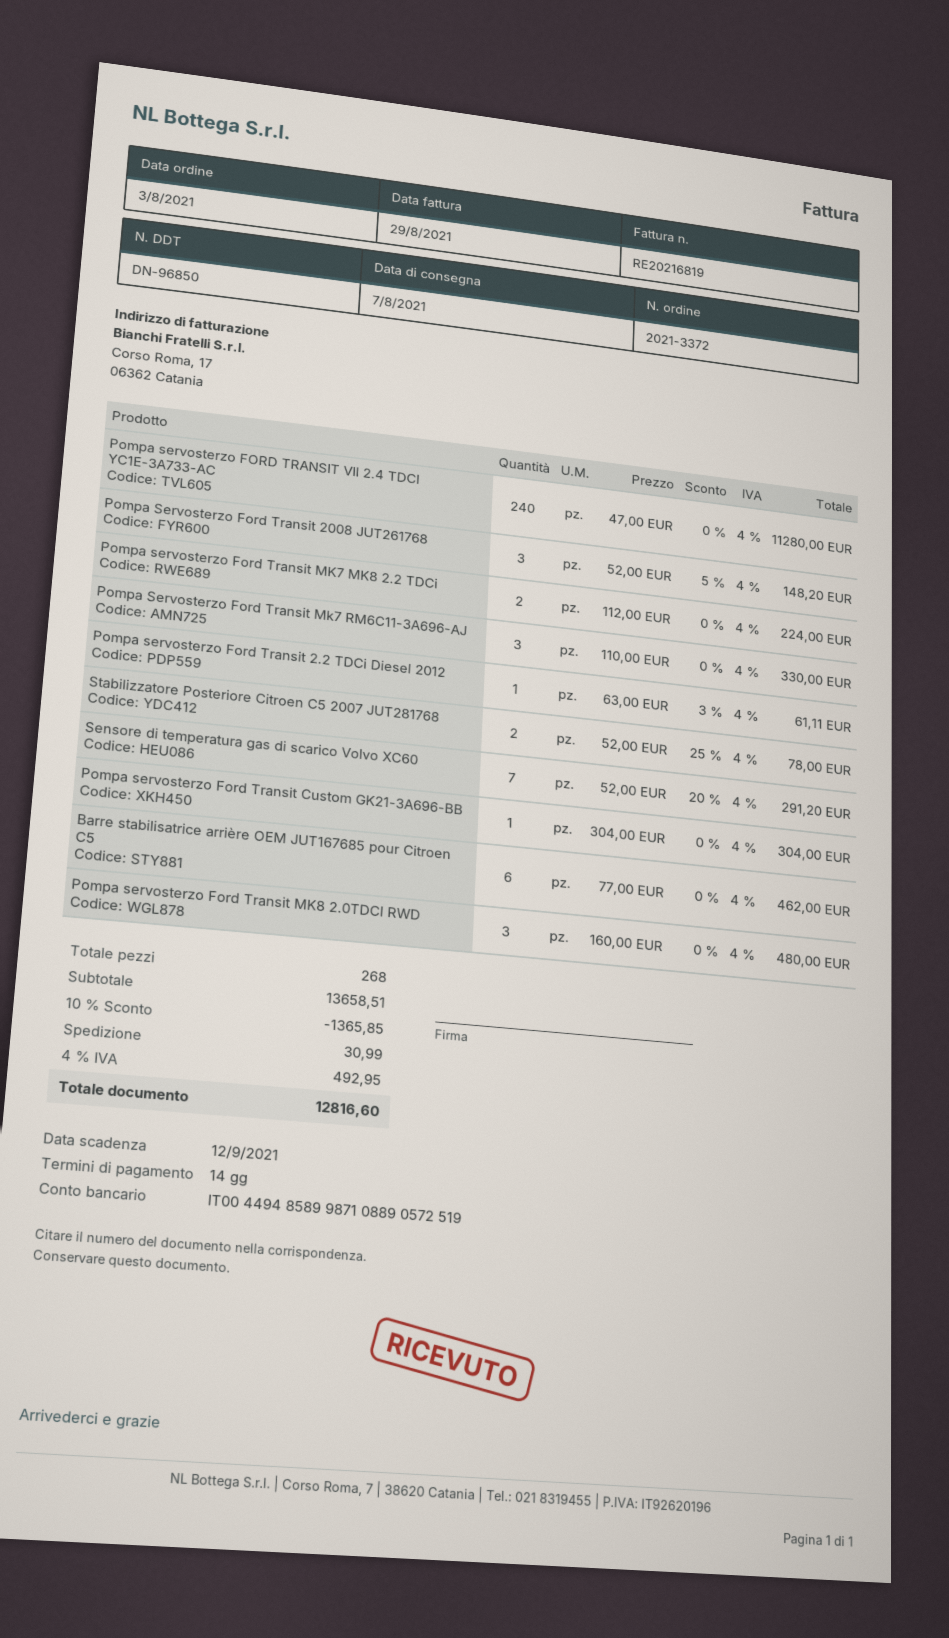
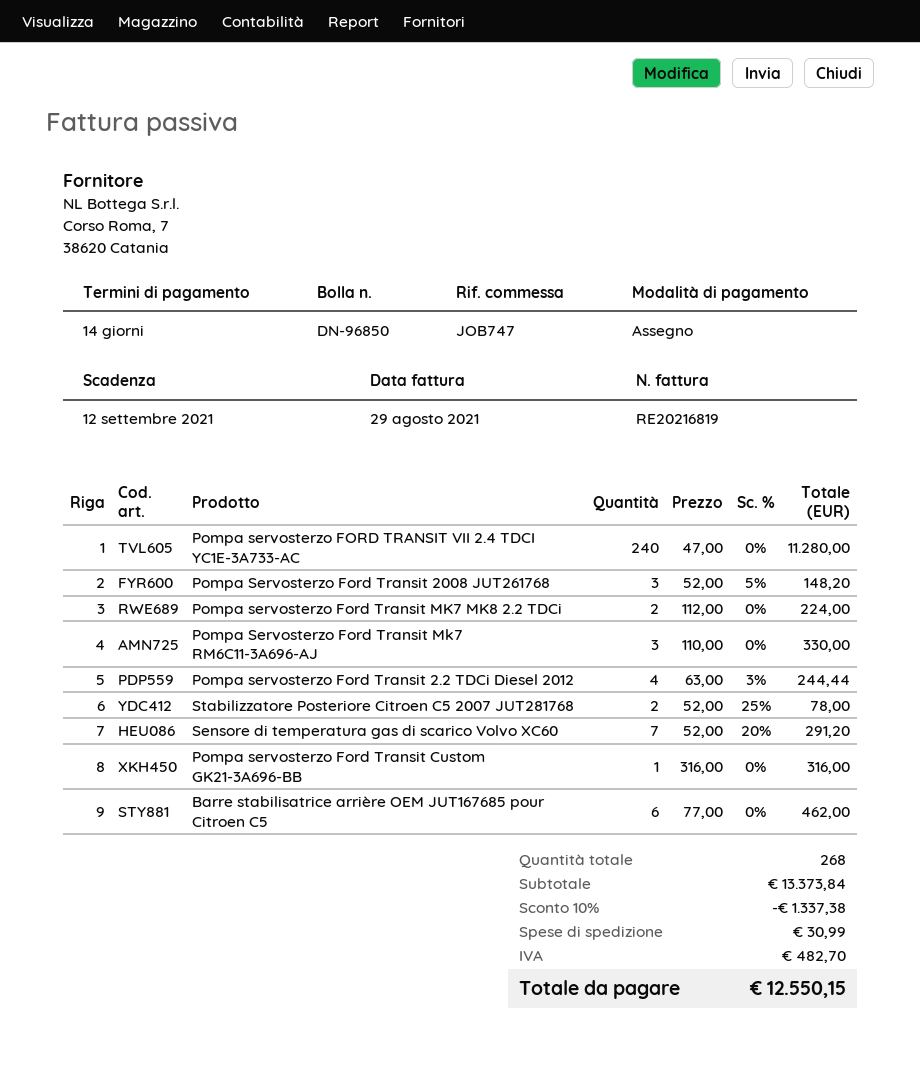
Pompa servosterzo Ford Transit 2.2 TDCi Diesel 2012: 1 x 63.00 - 3% = 61.11 -> 4 x 63.00 - 3% = 244.44
Pompa servosterzo Ford Transit Custom GK21-3A696-BB: 1 x 304.00 = 304.00 -> 1 x 316.00 = 316.00
Pompa servosterzo Ford Transit MK8 2.0TDCI RWD: 3 x 160.00 = 480.00 -> none
subtotal: 13658.51 -> 13373.84
discount: 10% = 1365.85 -> 10% = 1337.38
tax: 492.95 -> 482.70
total: 12816.60 -> 12550.15

